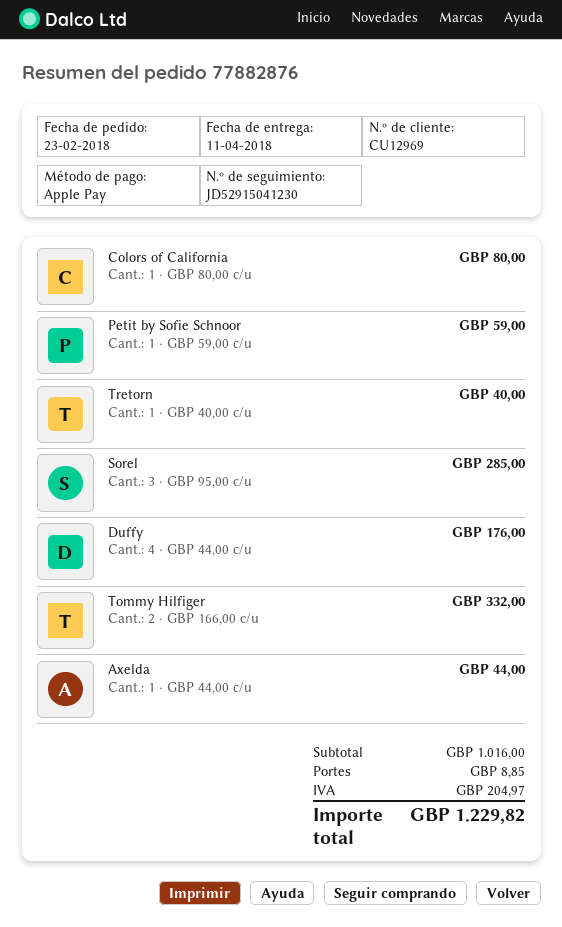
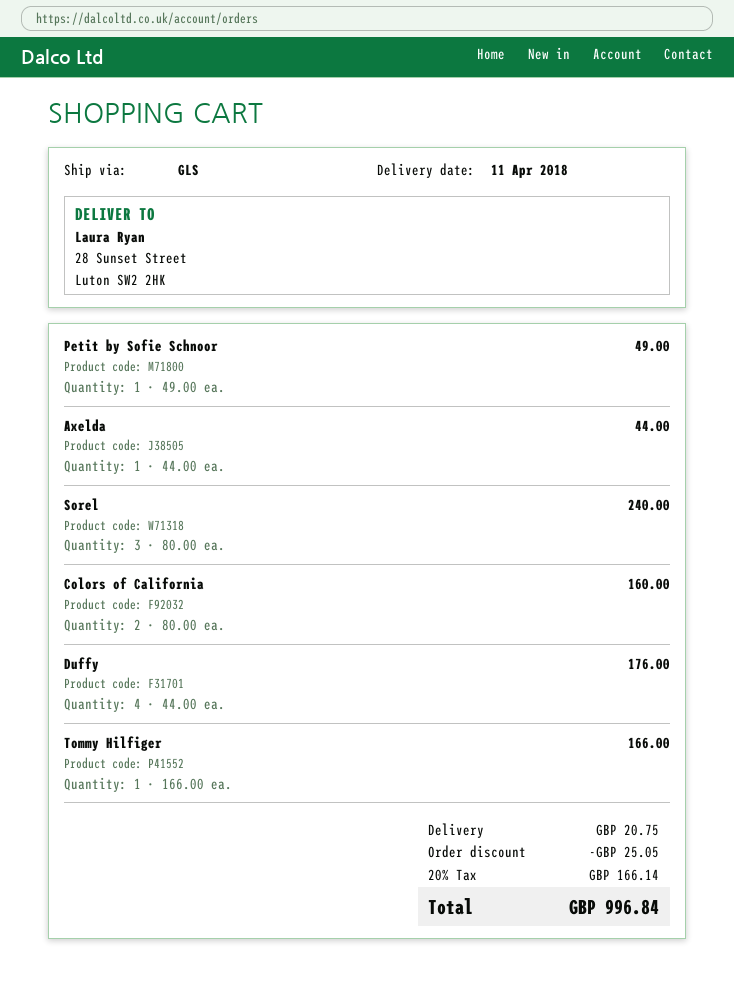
Colors of California: 1 x 80.00 = 80.00 -> 2 x 80.00 = 160.00
Petit by Sofie Schnoor: 1 x 59.00 = 59.00 -> 1 x 49.00 = 49.00
Tretorn: 1 x 40.00 = 40.00 -> none
Sorel: 3 x 95.00 = 285.00 -> 3 x 80.00 = 240.00
Tommy Hilfiger: 2 x 166.00 = 332.00 -> 1 x 166.00 = 166.00
discount: none -> 25.05
shipping: 8.85 -> 20.75
tax: 204.97 -> 166.14
total: 1229.82 -> 996.84

